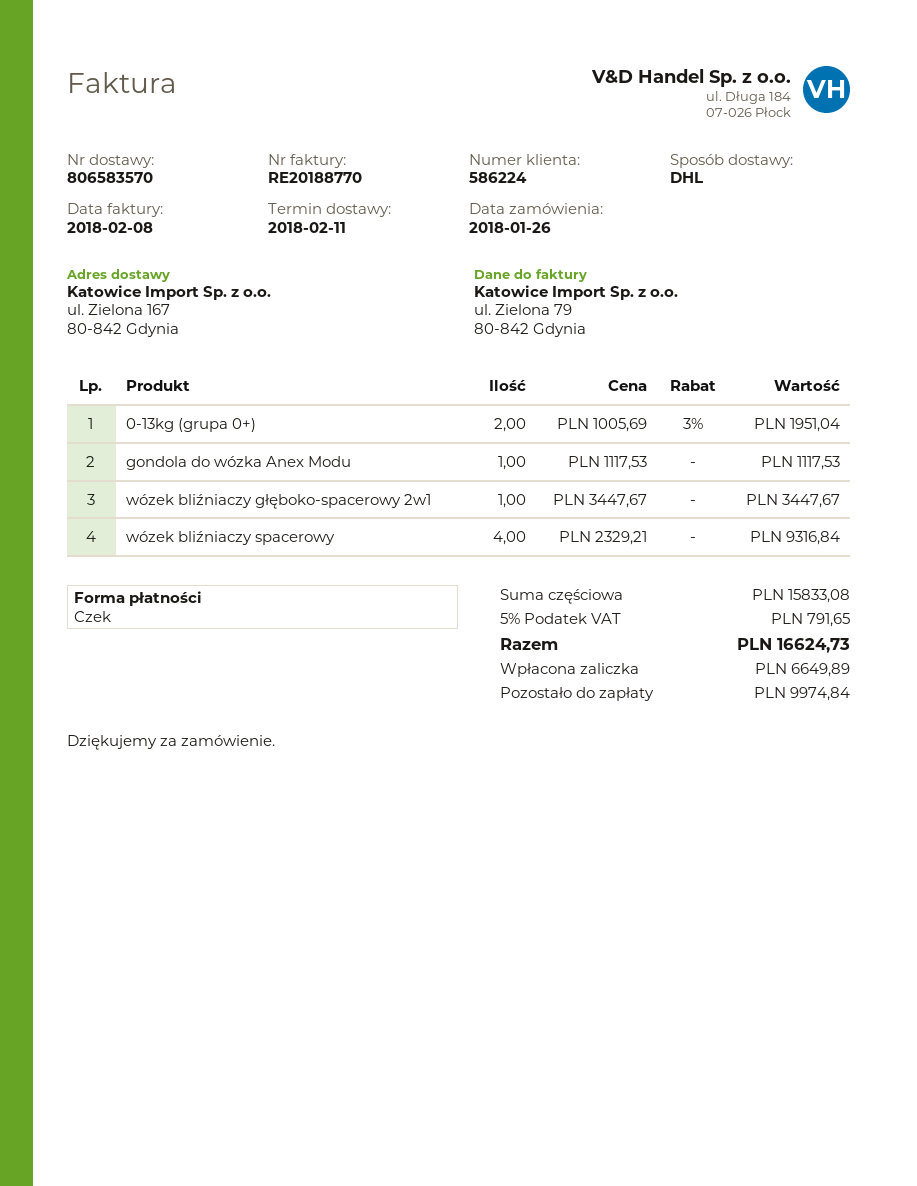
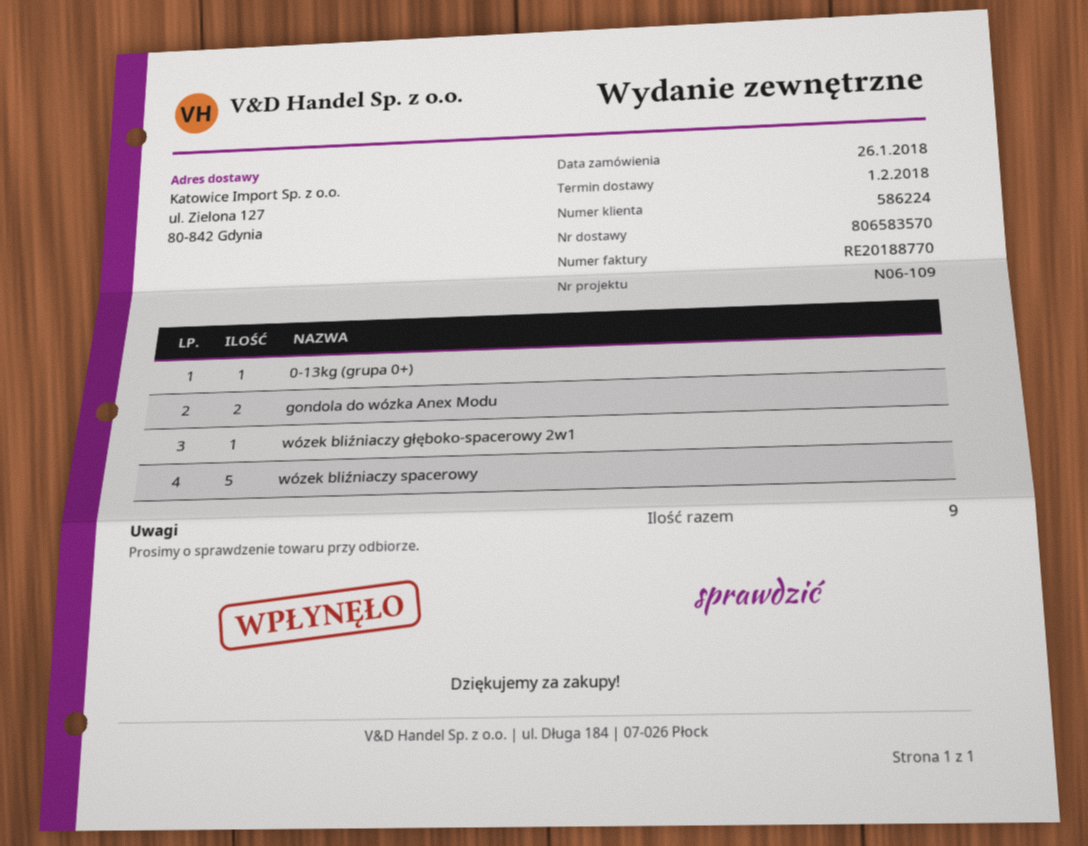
delivery date: 2018-02-11 -> 2018-02-01
ship to: ul. Zielona 167, 80-842 Gdynia -> ul. Zielona 127, 80-842 Gdynia
0-13kg (grupa 0+): 2 -> 1
gondola do wózka Anex Modu: 1 -> 2
wózek bliźniaczy spacerowy: 4 -> 5

